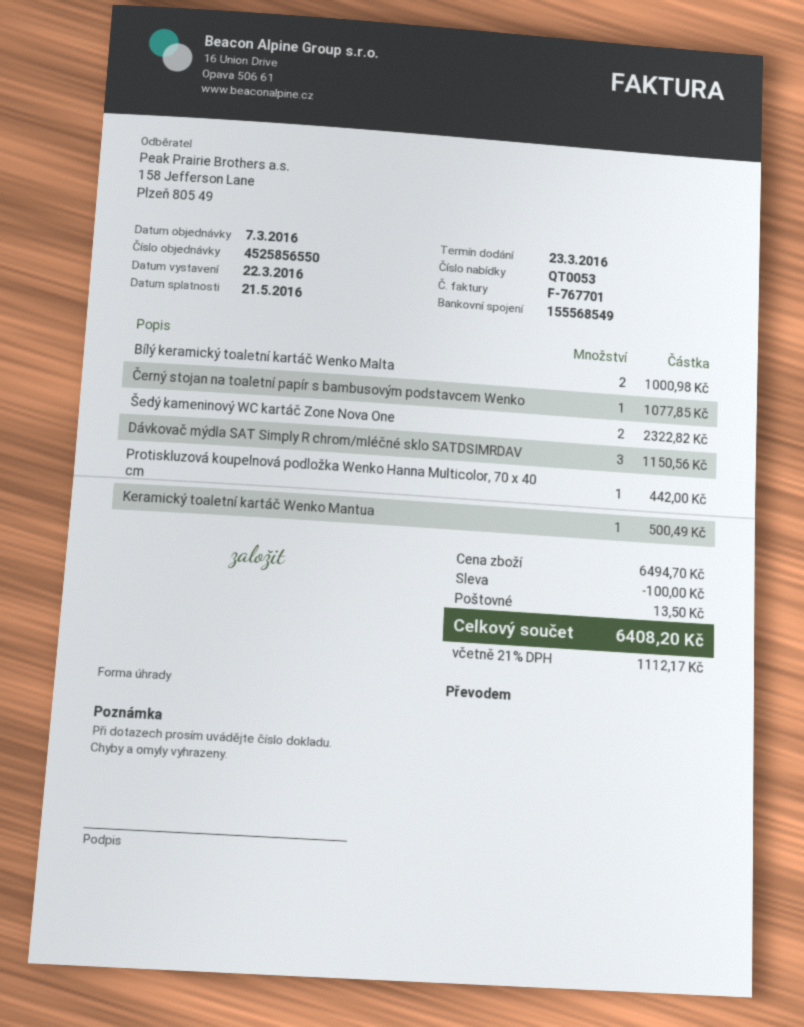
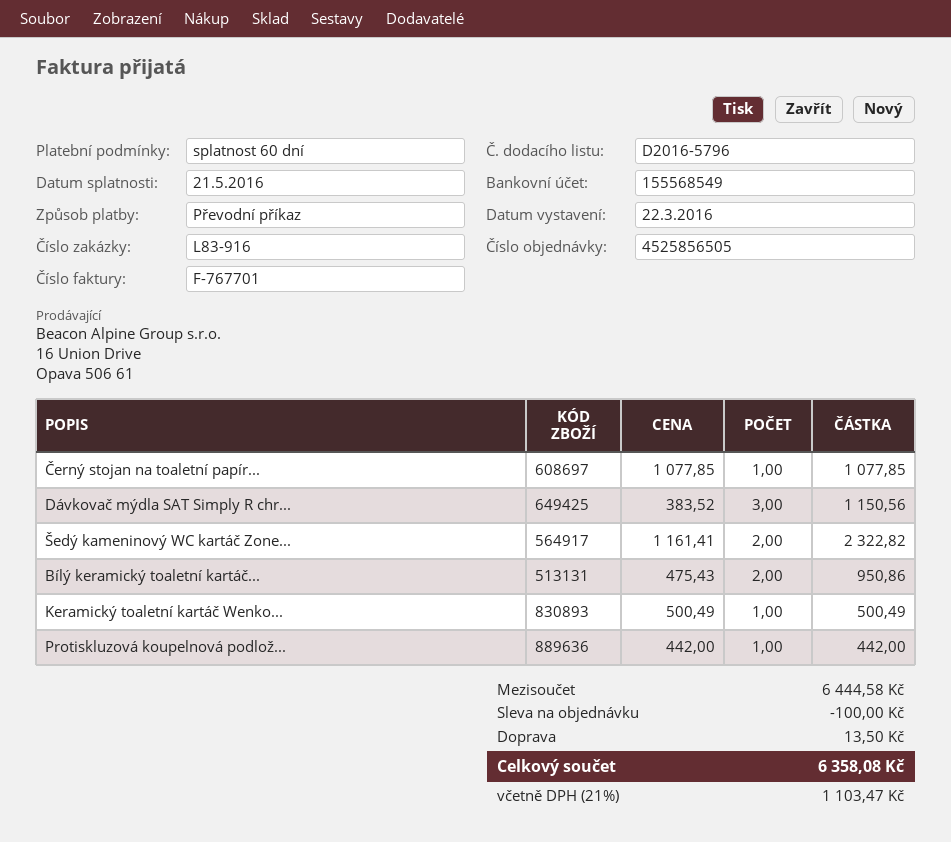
order number: 4525856550 -> 4525856505
Bílý keramický toaletní kartáč Wenko Malta: 2 for 1000.98 -> 2 for 950.86
subtotal: 6494.70 -> 6444.58
tax: 21% = 1112.17 -> 21% = 1103.47
total: 6408.20 -> 6358.08

